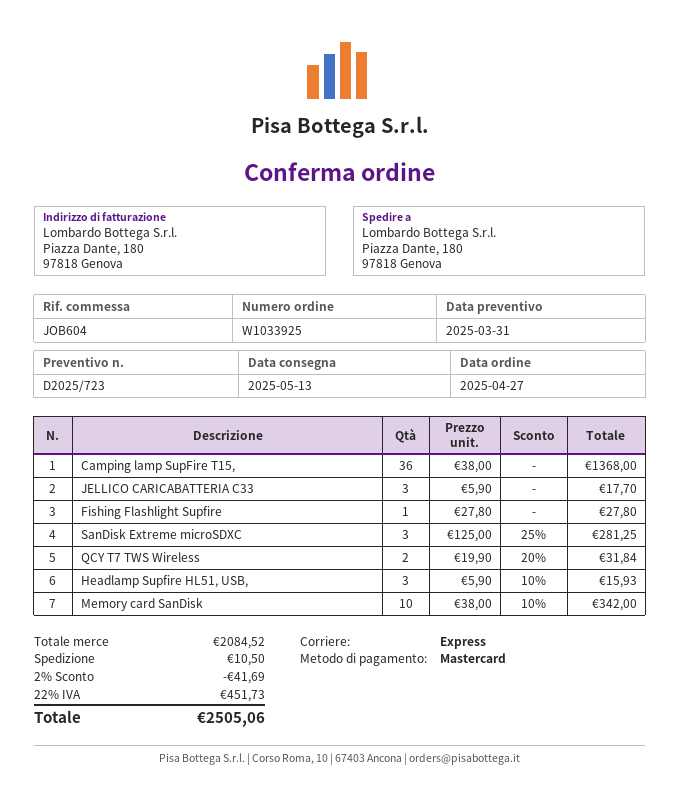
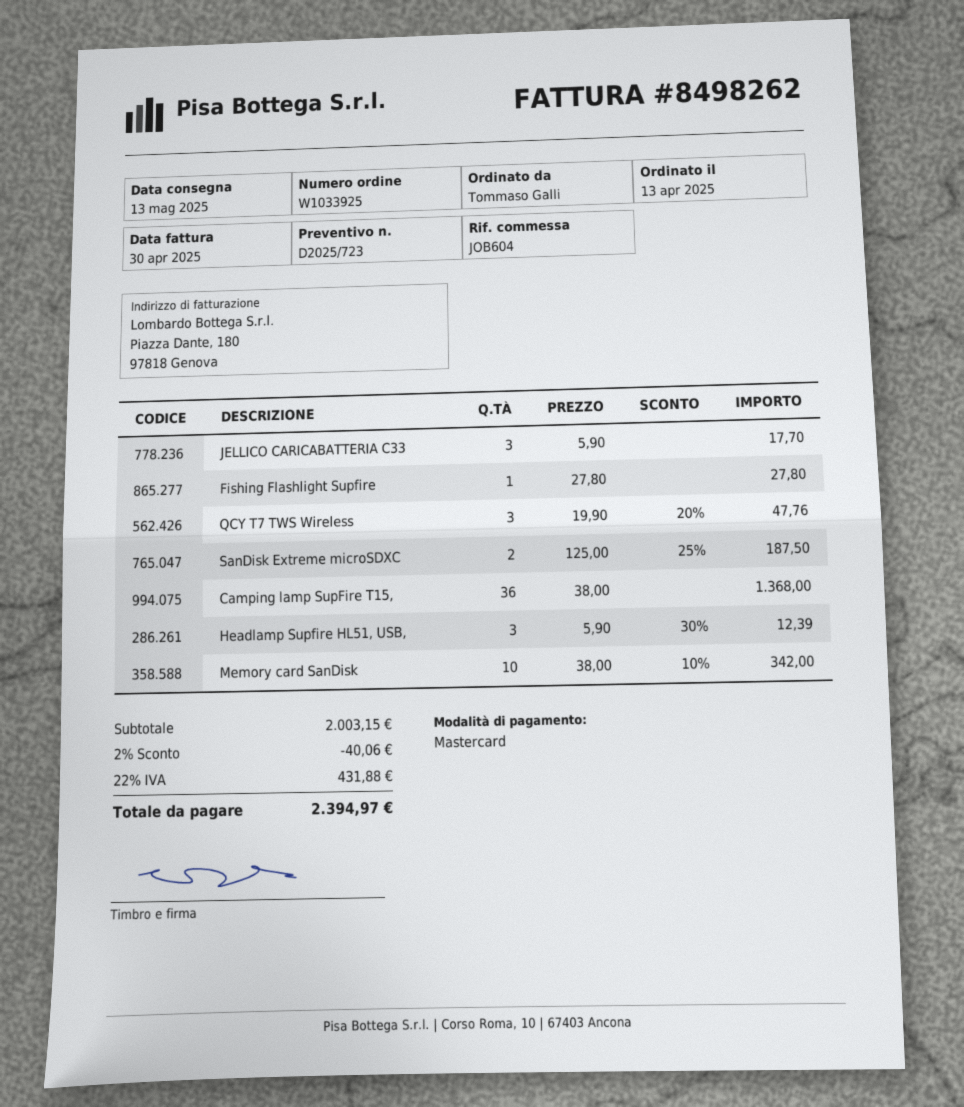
order date: 2025-04-27 -> 2025-04-13
SanDisk Extreme microSDXC: 3 x 125.00 - 25% = 281.25 -> 2 x 125.00 - 25% = 187.50
QCY T7 TWS Wireless: 2 x 19.90 - 20% = 31.84 -> 3 x 19.90 - 20% = 47.76
Headlamp Supfire HL51, USB,: 3 x 5.90 - 10% = 15.93 -> 3 x 5.90 - 30% = 12.39
subtotal: 2084.52 -> 2003.15
discount: 2% = 41.69 -> 2% = 40.06
shipping: 10.50 -> none
tax: 22% = 451.73 -> 22% = 431.88
total: 2505.06 -> 2394.97

